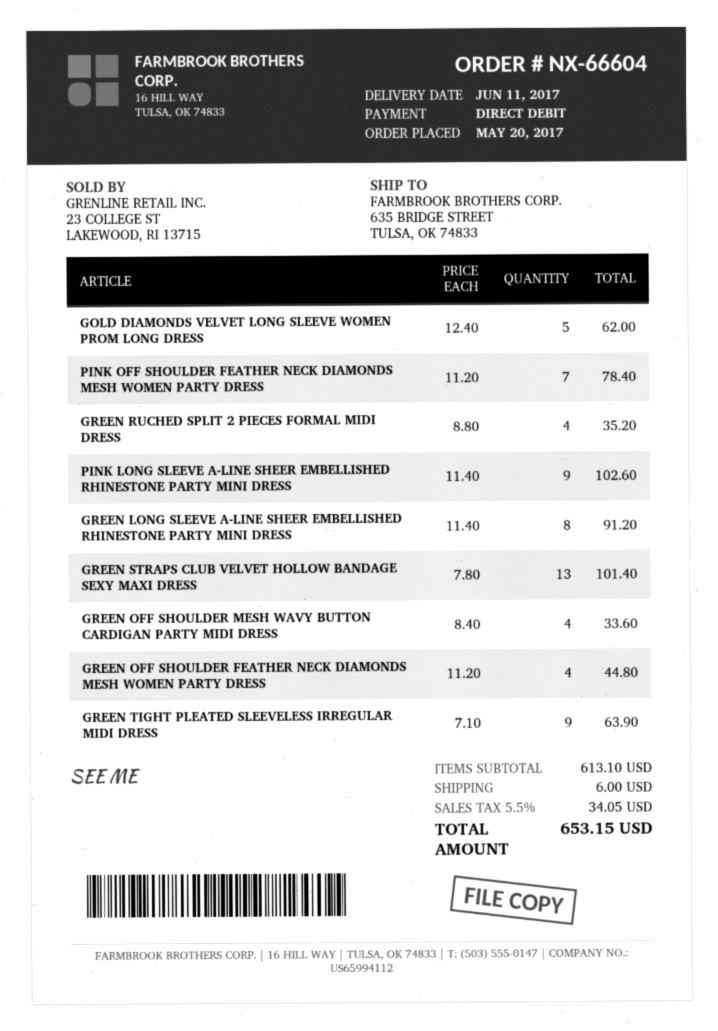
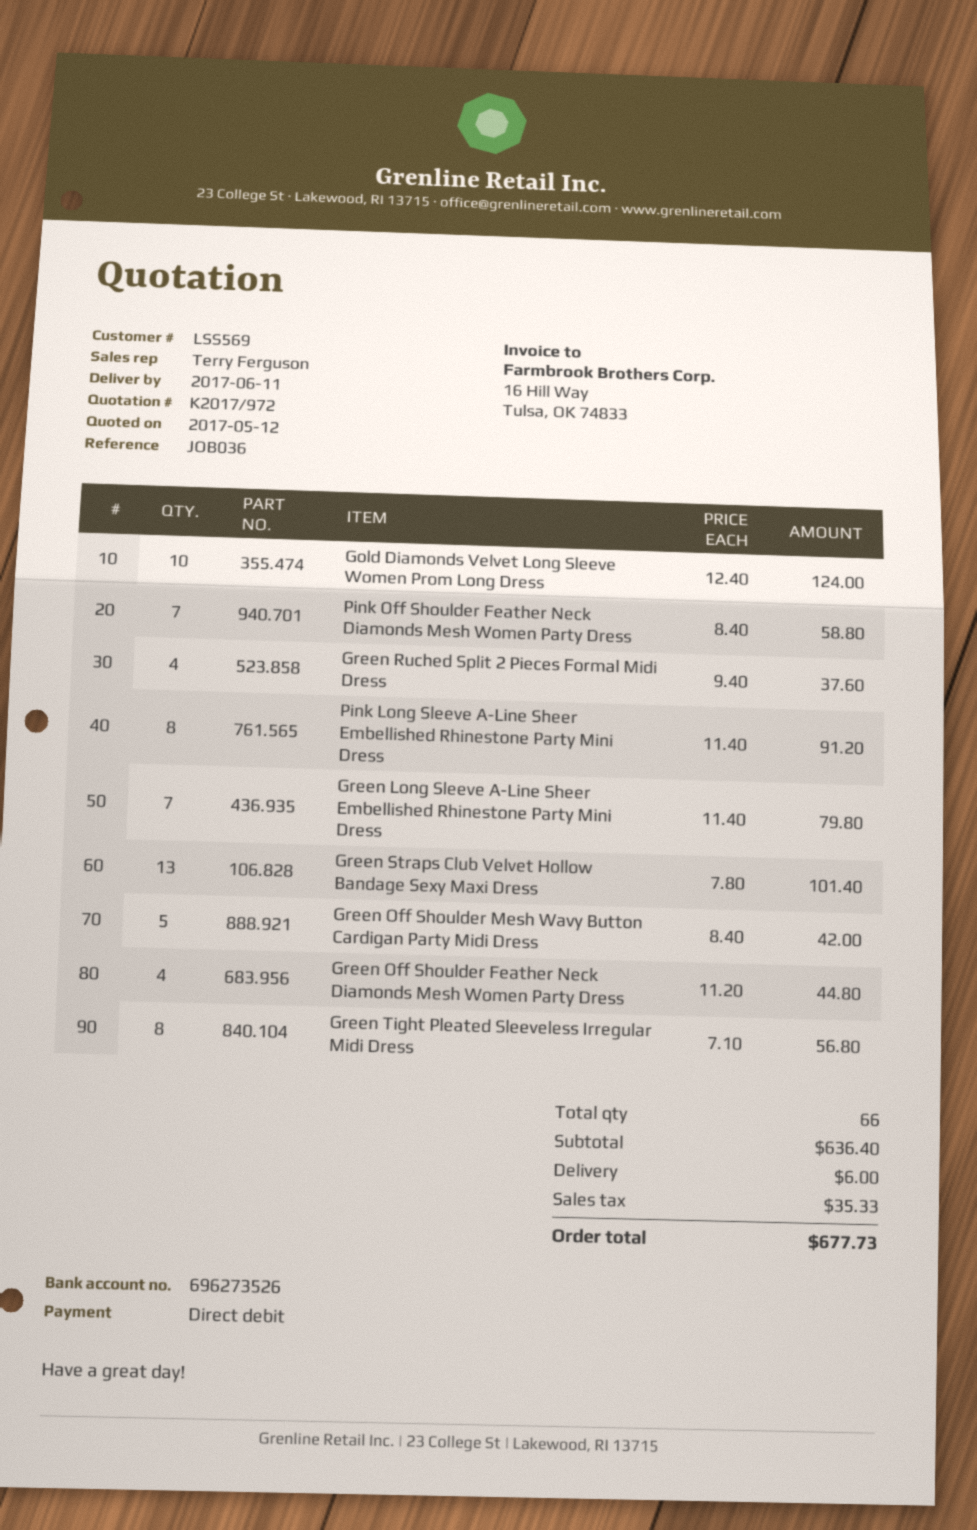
GOLD DIAMONDS VELVET LONG SLEEVE WOMEN PROM LONG DRESS: 5 x 12.40 = 62.00 -> 10 x 12.40 = 124.00
PINK OFF SHOULDER FEATHER NECK DIAMONDS MESH WOMEN PARTY DRESS: 7 x 11.20 = 78.40 -> 7 x 8.40 = 58.80
GREEN RUCHED SPLIT 2 PIECES FORMAL MIDI DRESS: 4 x 8.80 = 35.20 -> 4 x 9.40 = 37.60
PINK LONG SLEEVE A-LINE SHEER EMBELLISHED RHINESTONE PARTY MINI DRESS: 9 x 11.40 = 102.60 -> 8 x 11.40 = 91.20
GREEN LONG SLEEVE A-LINE SHEER EMBELLISHED RHINESTONE PARTY MINI DRESS: 8 x 11.40 = 91.20 -> 7 x 11.40 = 79.80
GREEN OFF SHOULDER MESH WAVY BUTTON CARDIGAN PARTY MIDI DRESS: 4 x 8.40 = 33.60 -> 5 x 8.40 = 42.00
GREEN TIGHT PLEATED SLEEVELESS IRREGULAR MIDI DRESS: 9 x 7.10 = 63.90 -> 8 x 7.10 = 56.80
subtotal: 613.10 -> 636.40
tax: 34.05 -> 35.33
total: 653.15 -> 677.73

